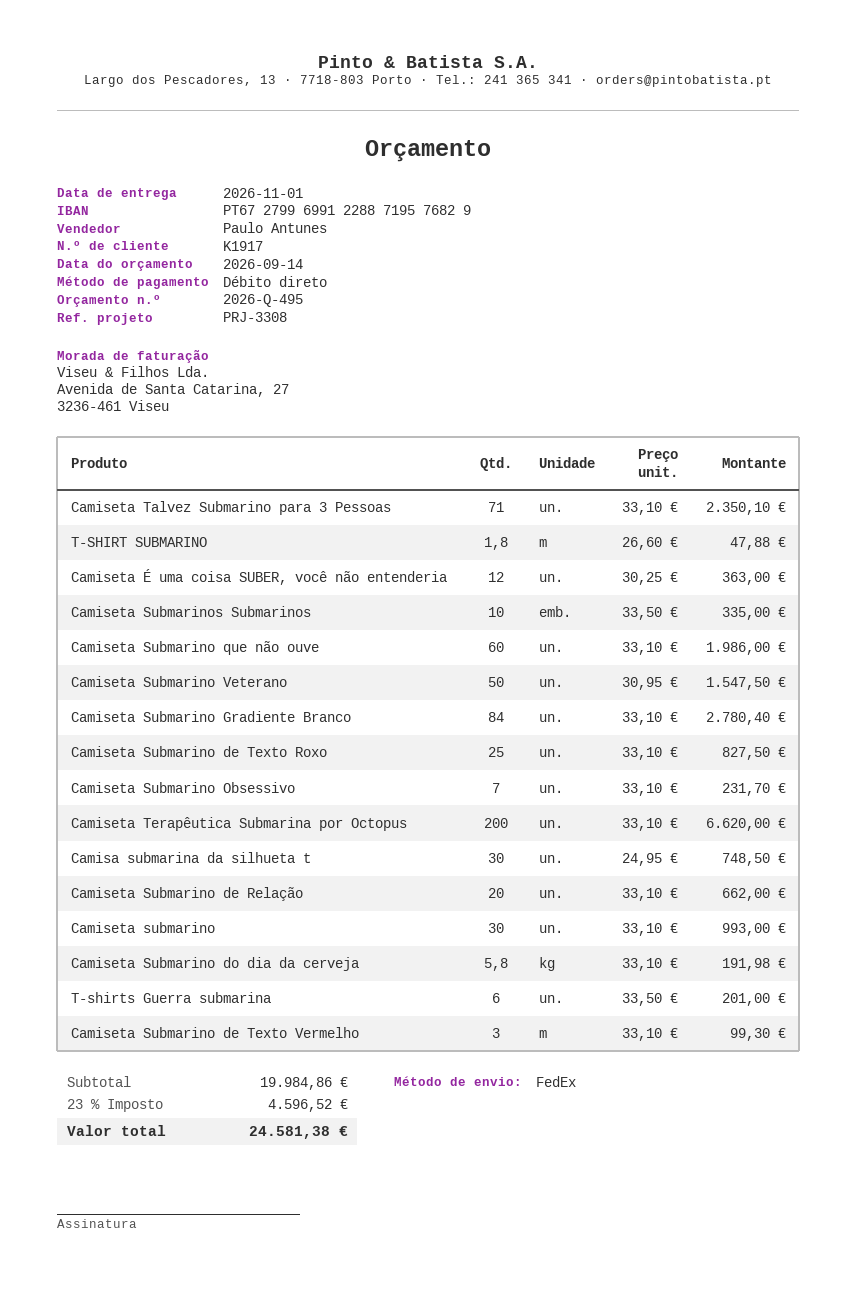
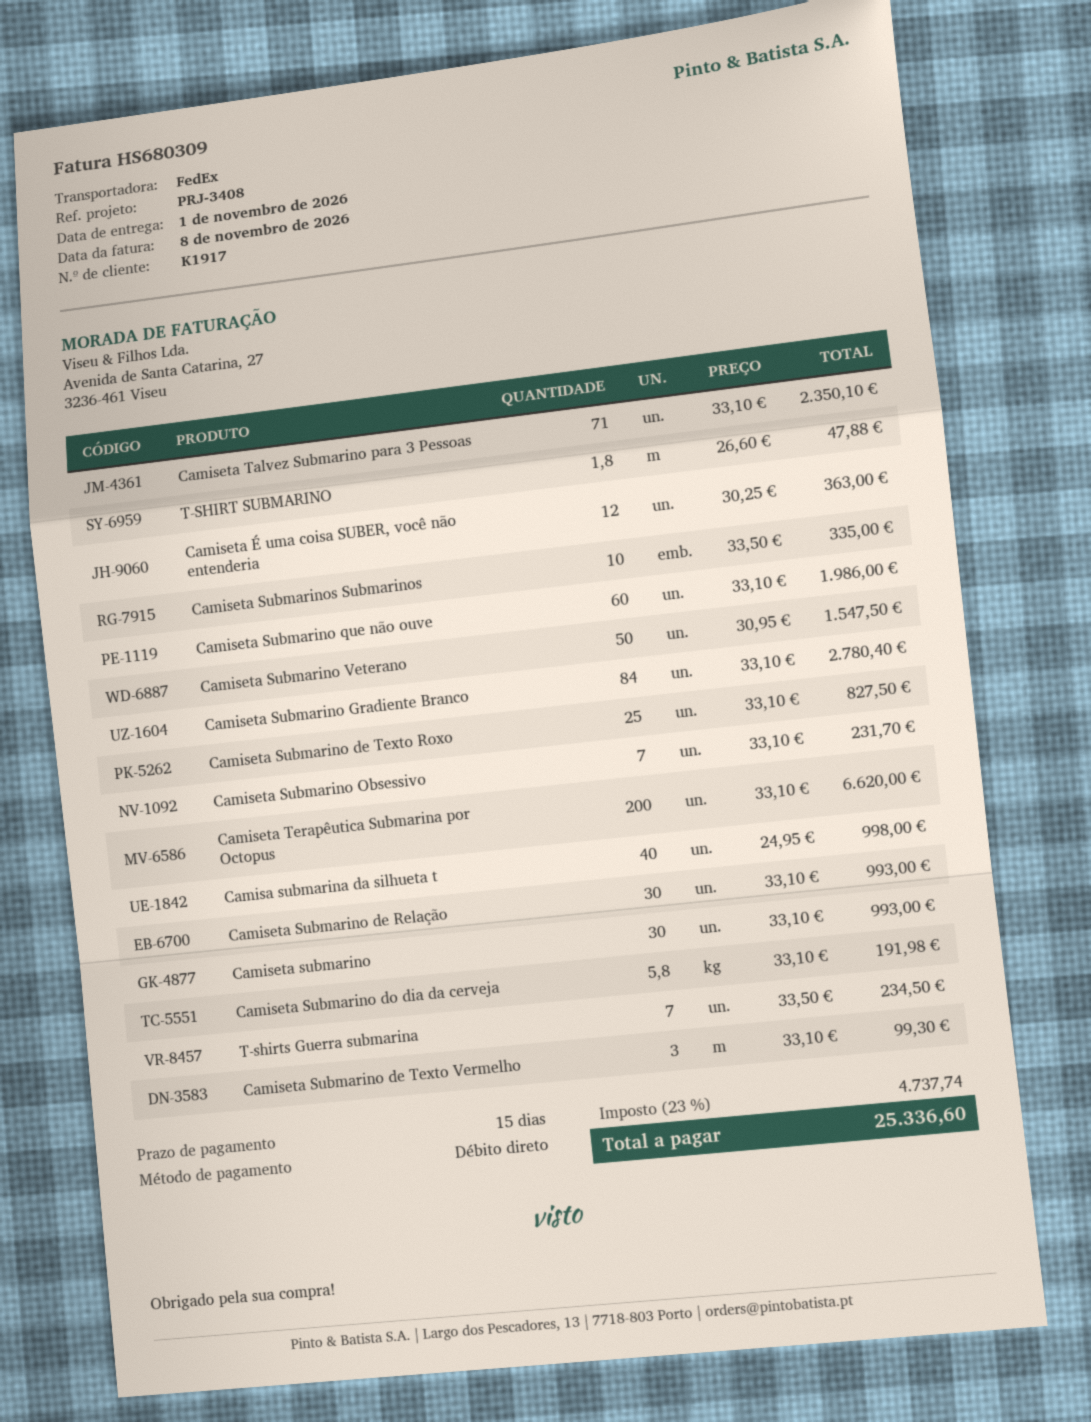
reference: PRJ-3308 -> PRJ-3408
Camisa submarina da silhueta t: 30 x 24.95 = 748.50 -> 40 x 24.95 = 998.00
Camiseta Submarino de Relação: 20 x 33.10 = 662.00 -> 30 x 33.10 = 993.00
T-shirts Guerra submarina: 6 x 33.50 = 201.00 -> 7 x 33.50 = 234.50
tax: 23% = 4596.52 -> 23% = 4737.74
total: 24581.38 -> 25336.60

